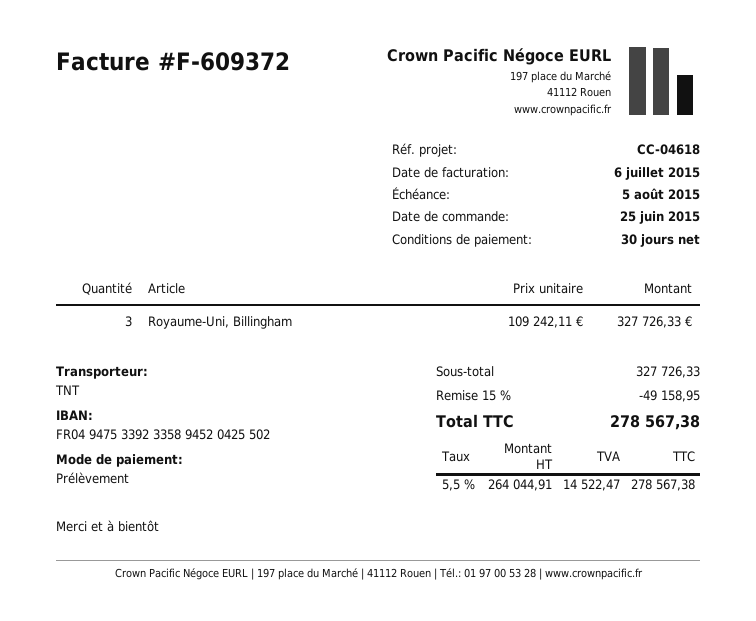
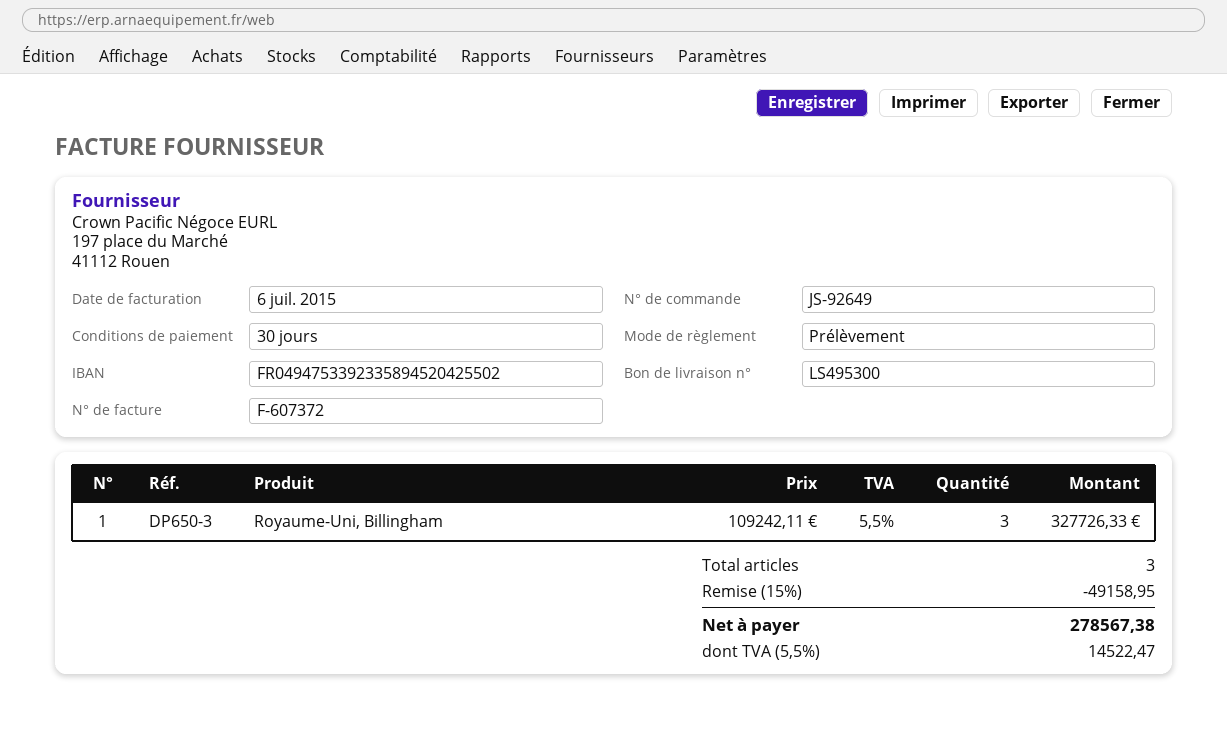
invoice number: F-609372 -> F-607372

